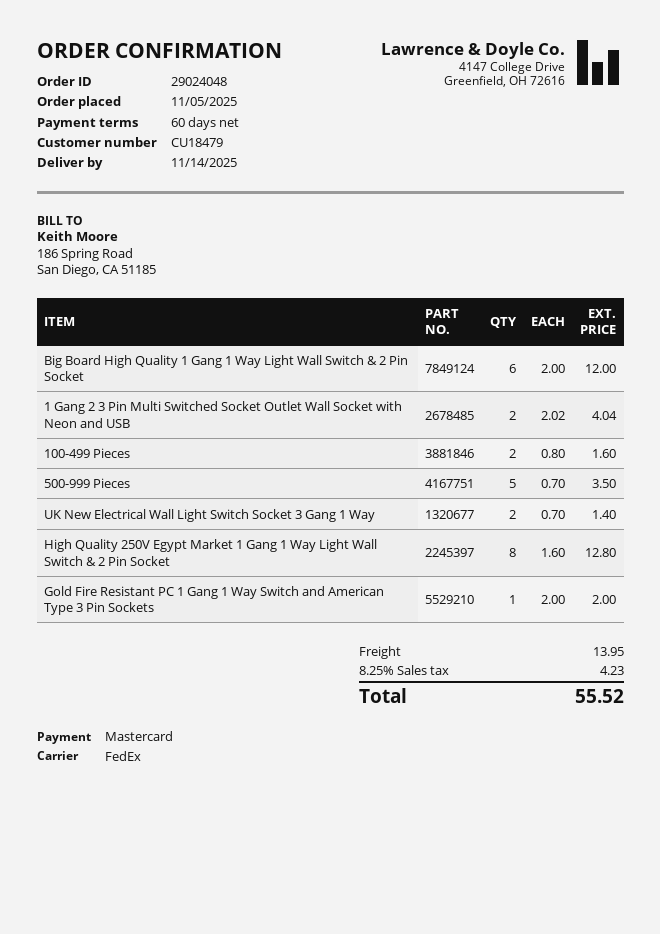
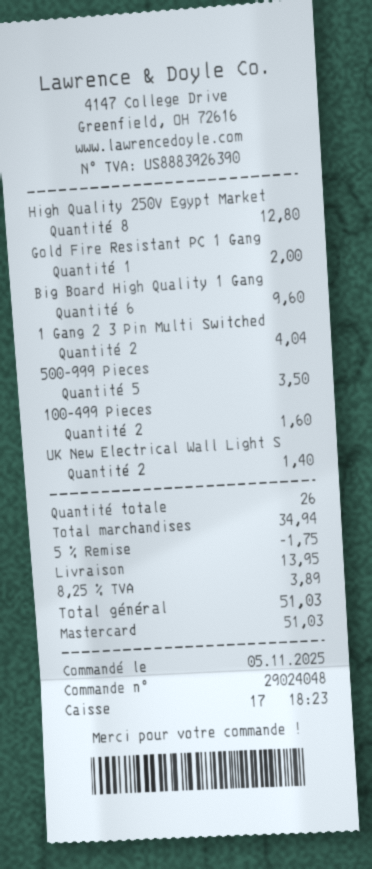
Big Board High Quality 1 Gang 1 Way Light Wall Switch & 2 Pin Socket: 6 for 12.00 -> 6 for 9.60
discount: none -> 5% = 1.75
tax: 8.25% = 4.23 -> 8.25% = 3.89
total: 55.52 -> 51.03

